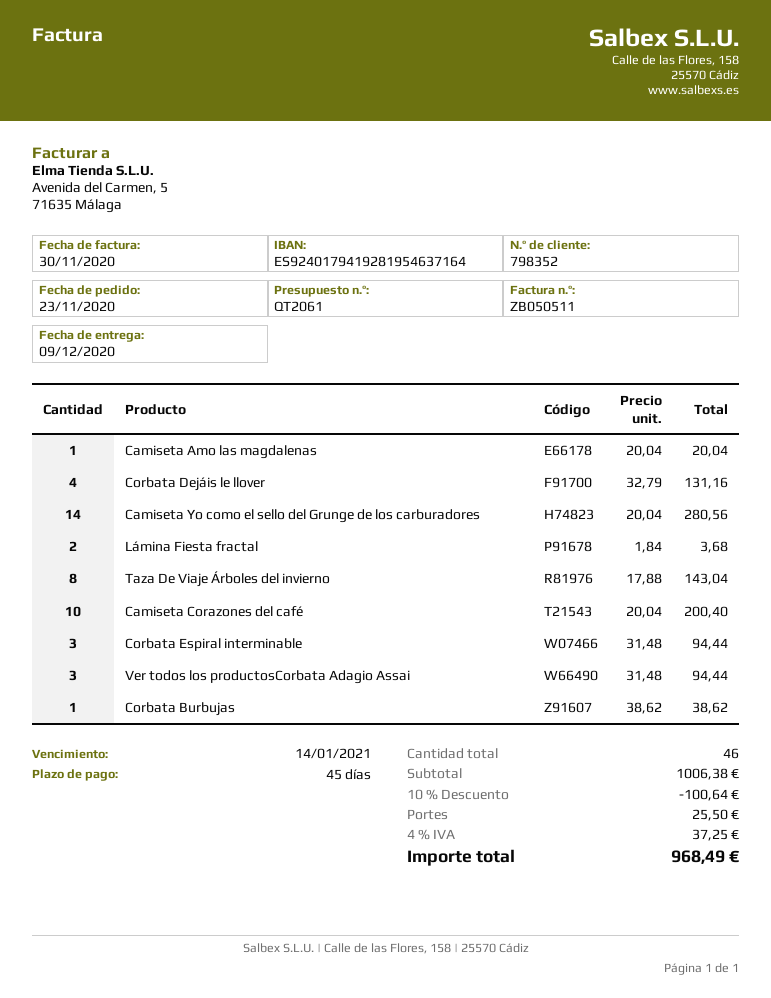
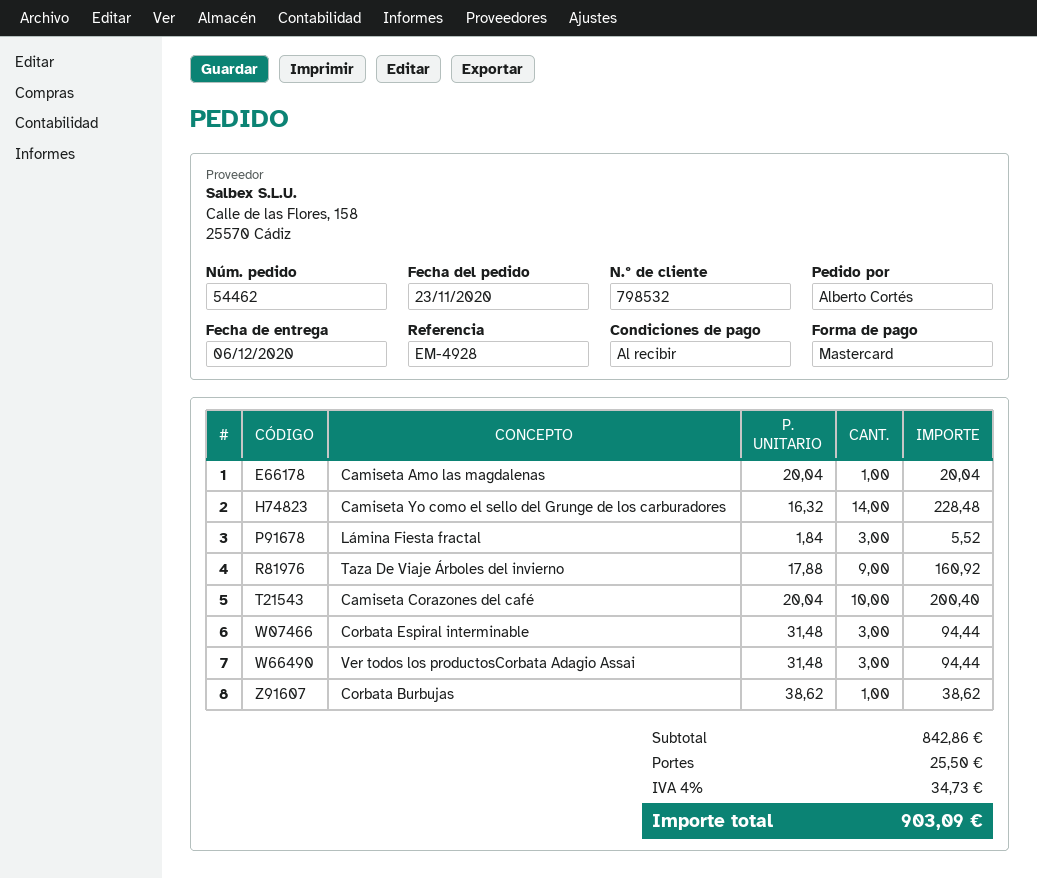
delivery date: 2020-12-09 -> 2020-12-06
payment terms: 45 days -> on receipt
customer number: 798352 -> 798532
Corbata Dejáis le llover: 4 x 32.79 = 131.16 -> none
Camiseta Yo como el sello del Grunge de los carburadores: 14 x 20.04 = 280.56 -> 14 x 16.32 = 228.48
Lámina Fiesta fractal: 2 x 1.84 = 3.68 -> 3 x 1.84 = 5.52
Taza De Viaje Árboles del invierno: 8 x 17.88 = 143.04 -> 9 x 17.88 = 160.92
subtotal: 1006.38 -> 842.86
discount: 10% = 100.64 -> none
tax: 4% = 37.25 -> 4% = 34.73
total: 968.49 -> 903.09

